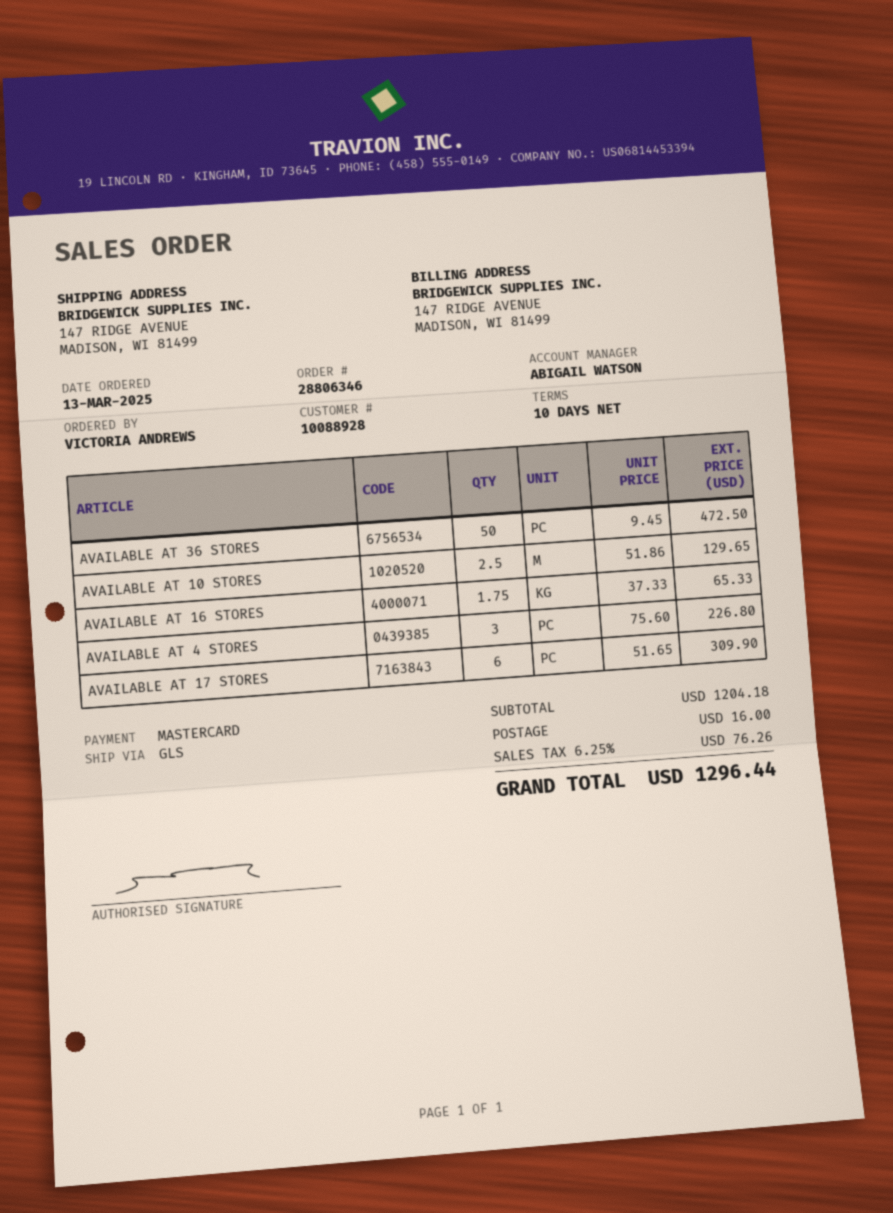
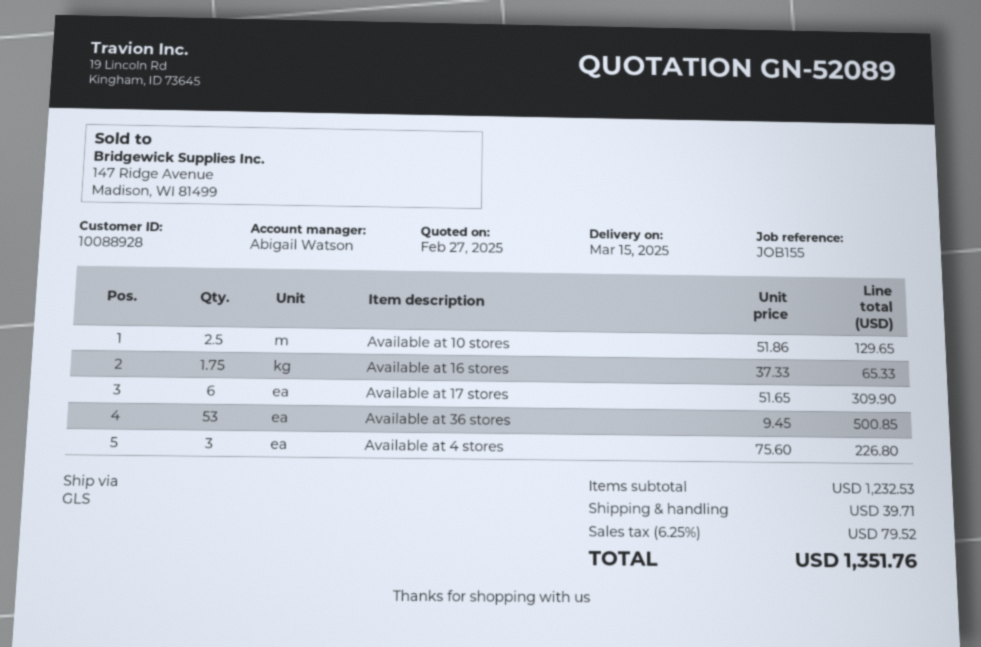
AVAILABLE AT 36 STORES: 50 x 9.45 = 472.50 -> 53 x 9.45 = 500.85
subtotal: 1204.18 -> 1232.53
shipping: 16.00 -> 39.71
tax: 6.25% = 76.26 -> 6.25% = 79.52
total: 1296.44 -> 1351.76

